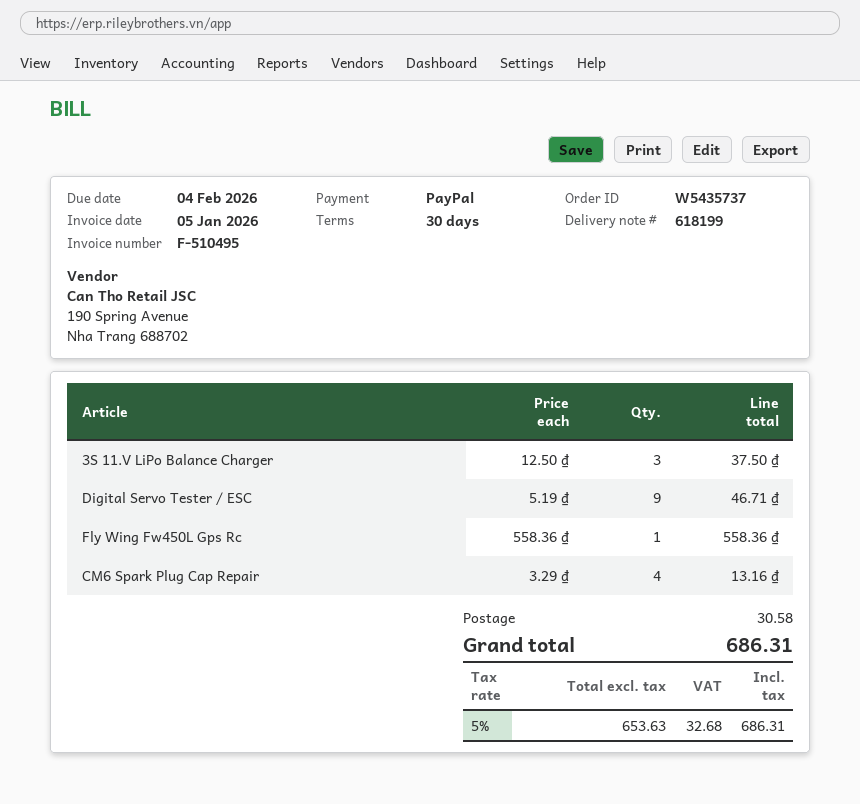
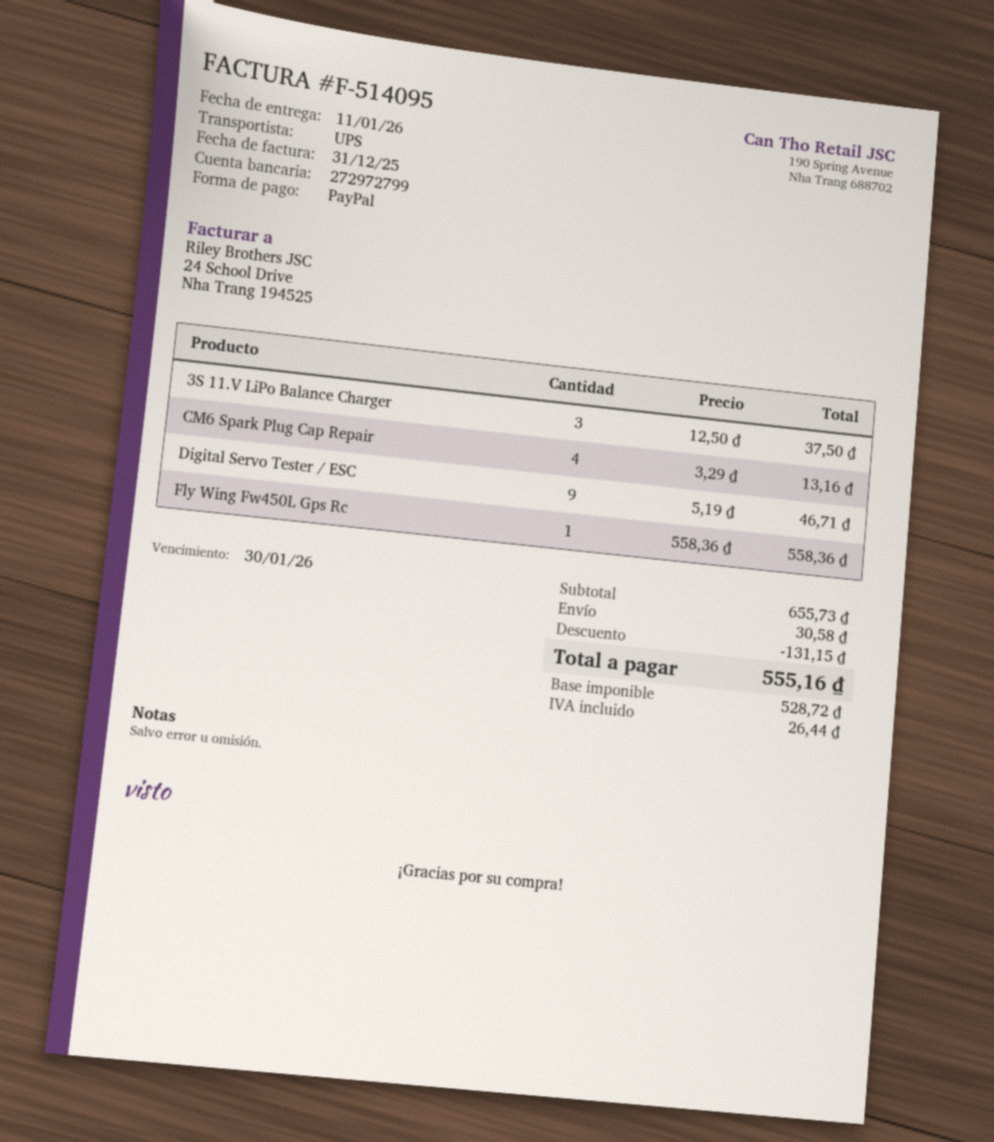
invoice number: F-510495 -> F-514095
invoice date: 2026-01-05 -> 2025-12-31
due date: 2026-02-04 -> 2026-01-30
discount: none -> 131.15
net: 653.63 -> 528.72
tax: 32.68 -> 26.44
total: 686.31 -> 555.16

